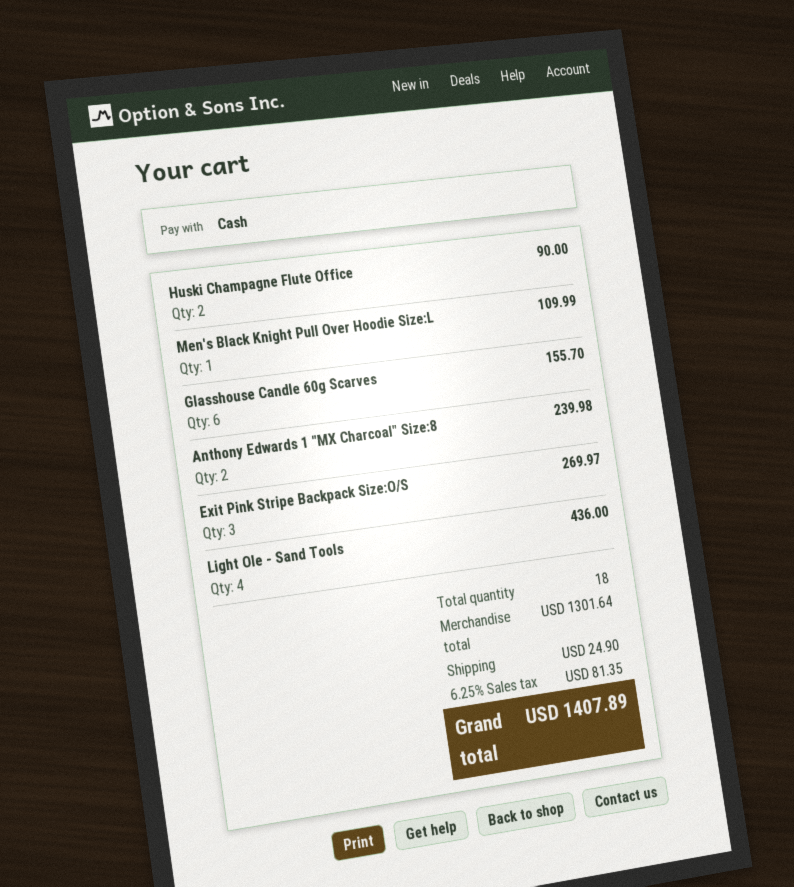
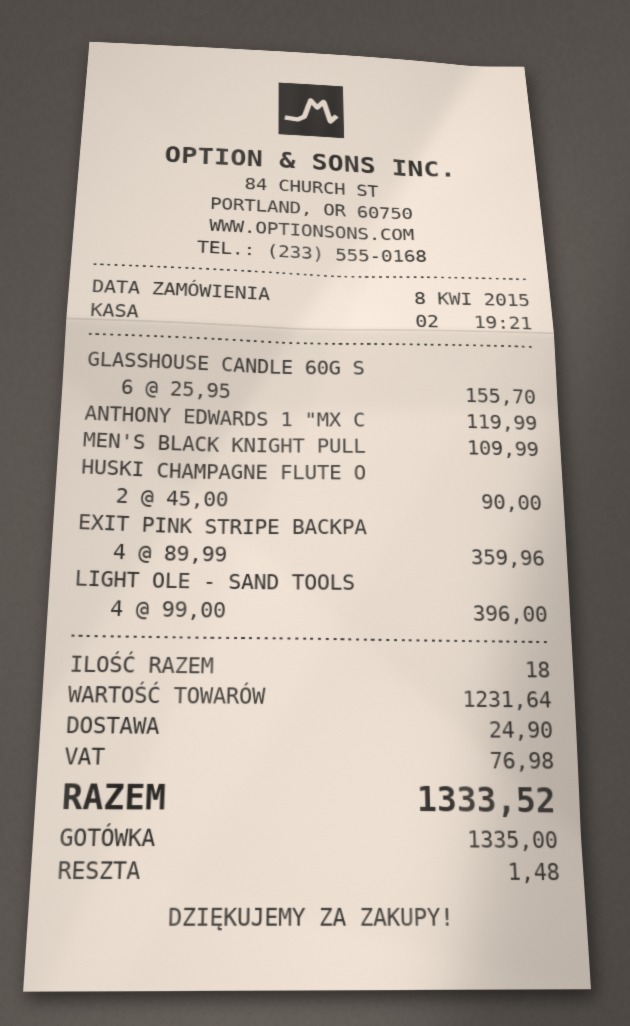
Anthony Edwards 1 "MX Charcoal" Size:8: 2 for 239.98 -> 1 for 119.99
Exit Pink Stripe Backpack Size:O/S: 3 for 269.97 -> 4 for 359.96
Light Ole - Sand Tools: 4 for 436.00 -> 4 for 396.00
subtotal: 1301.64 -> 1231.64
tax: 81.35 -> 76.98
total: 1407.89 -> 1333.52

